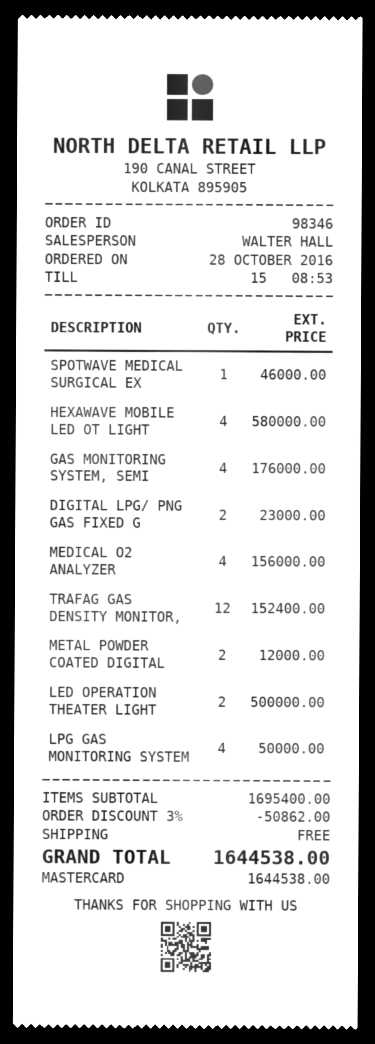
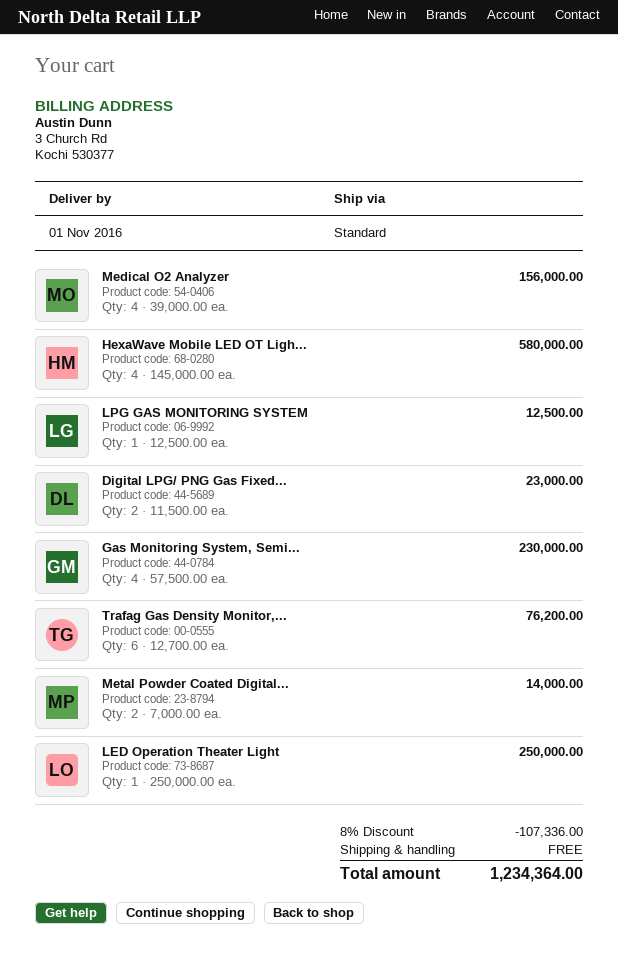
SPOTWAVE MEDICAL SURGICAL EX: 1 for 46000.00 -> none
GAS MONITORING SYSTEM, SEMI: 4 for 176000.00 -> 4 for 230000.00
TRAFAG GAS DENSITY MONITOR,: 12 for 152400.00 -> 6 for 76200.00
METAL POWDER COATED DIGITAL: 2 for 12000.00 -> 2 for 14000.00
LED OPERATION THEATER LIGHT: 2 for 500000.00 -> 1 for 250000.00
LPG GAS MONITORING SYSTEM: 4 for 50000.00 -> 1 for 12500.00
discount: 3% = 50862.00 -> 8% = 107336.00
total: 1644538.00 -> 1234364.00

